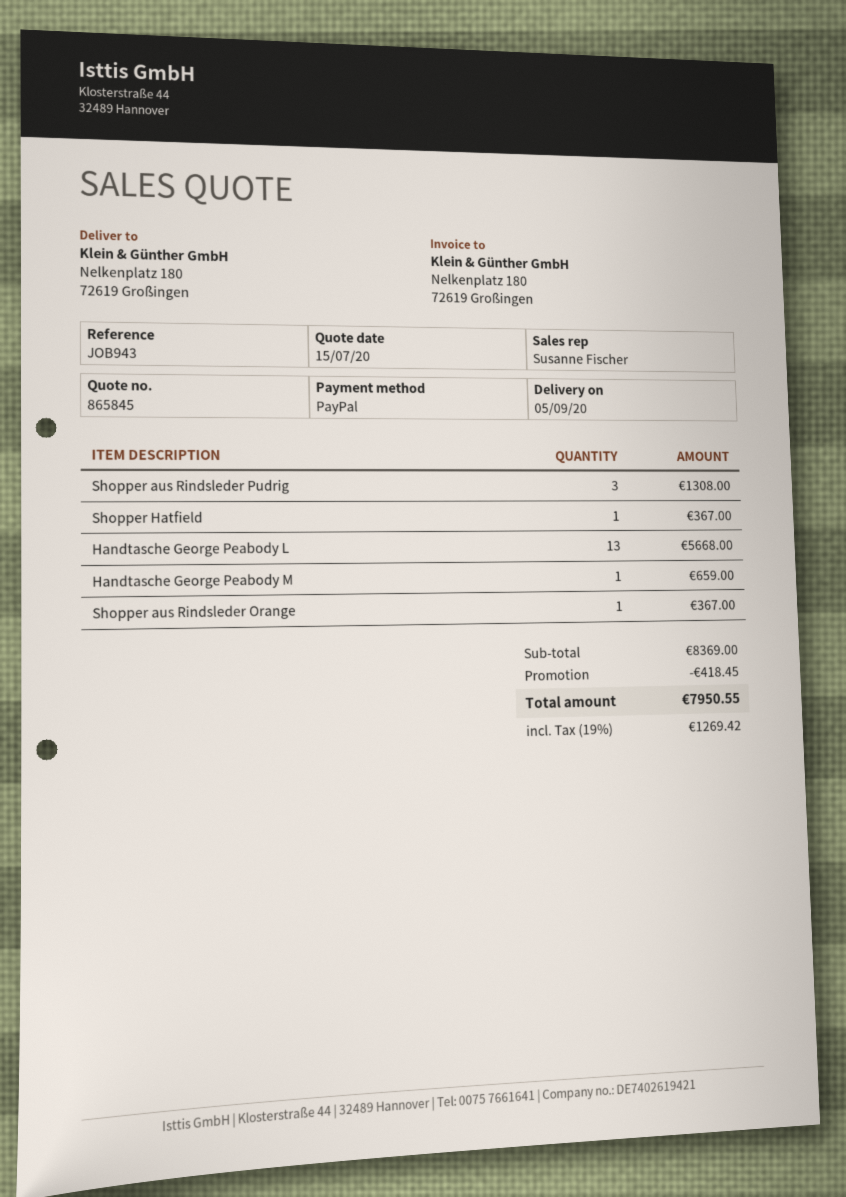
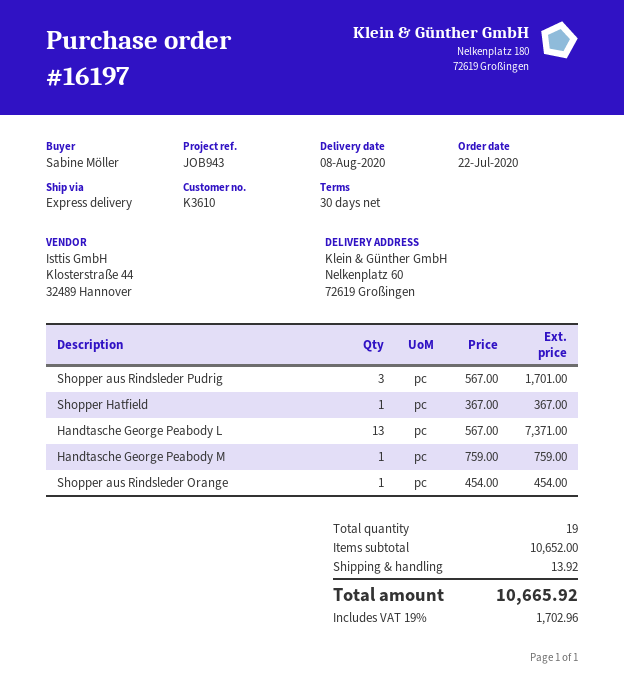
delivery date: 2020-09-05 -> 2020-08-08
ship to: Nelkenplatz 180, 72619 Großingen -> Nelkenplatz 60, 72619 Großingen
Shopper aus Rindsleder Pudrig: 3 for 1308.00 -> 3 for 1701.00
Handtasche George Peabody L: 13 for 5668.00 -> 13 for 7371.00
Handtasche George Peabody M: 1 for 659.00 -> 1 for 759.00
Shopper aus Rindsleder Orange: 1 for 367.00 -> 1 for 454.00
subtotal: 8369.00 -> 10652.00
discount: 418.45 -> none
shipping: none -> 13.92
tax: 19% = 1269.42 -> 19% = 1702.96
total: 7950.55 -> 10665.92

